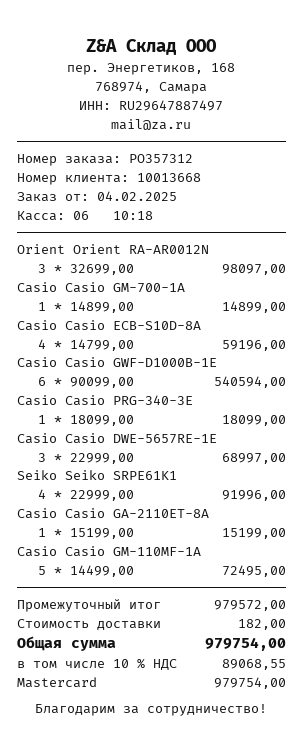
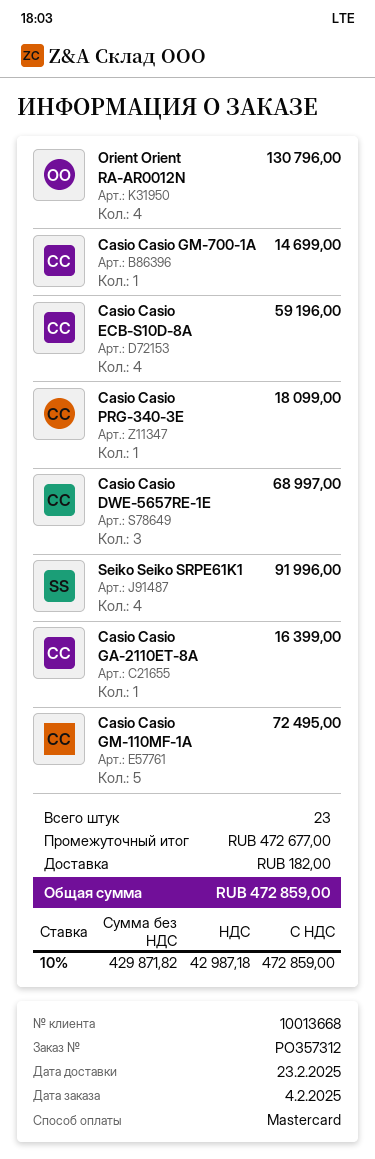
Orient Orient RA-AR0012N: 3 for 98097.00 -> 4 for 130796.00
Casio Casio GM-700-1A: 1 for 14899.00 -> 1 for 14699.00
Casio Casio GWF-D1000B-1E: 6 for 540594.00 -> none
Casio Casio GA-2110ET-8A: 1 for 15199.00 -> 1 for 16399.00
subtotal: 979572.00 -> 472677.00
tax: 10% = 89068.55 -> 10% = 42987.18
total: 979754.00 -> 472859.00

